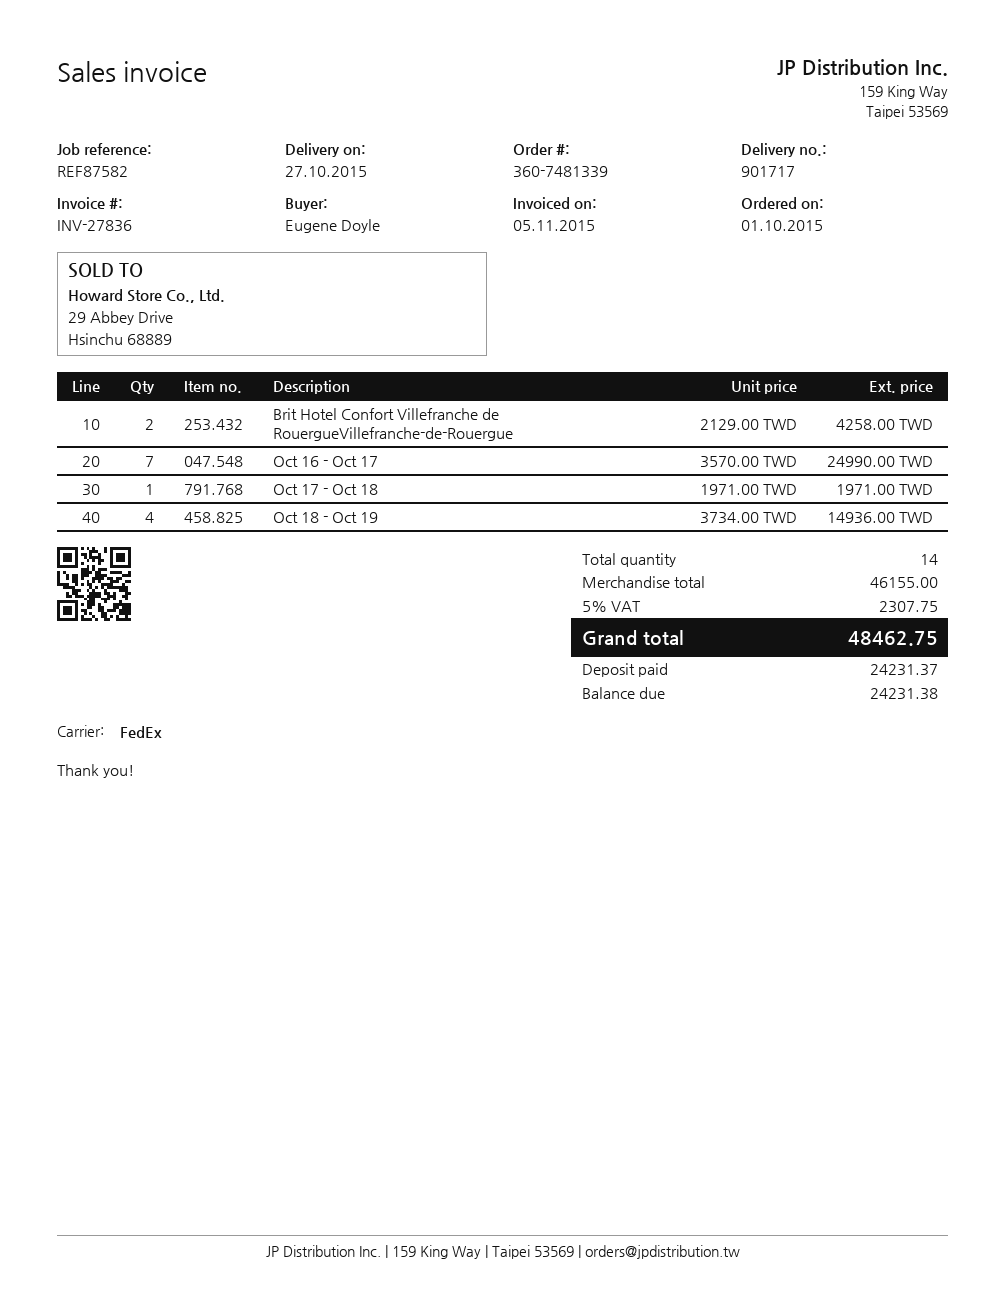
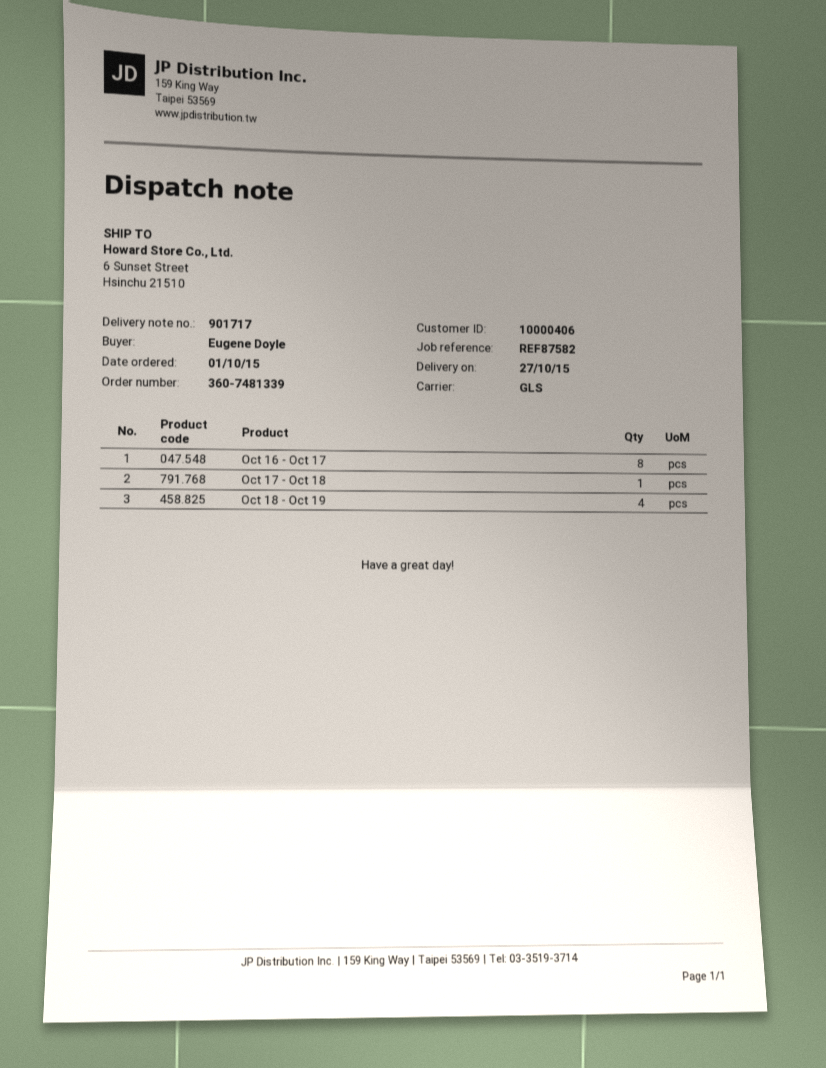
shipping method: FedEx -> GLS
Brit Hotel Confort Villefranche de RouergueVillefranche-de-Rouergue: 2 -> none
Oct 16 - Oct 17: 7 -> 8

